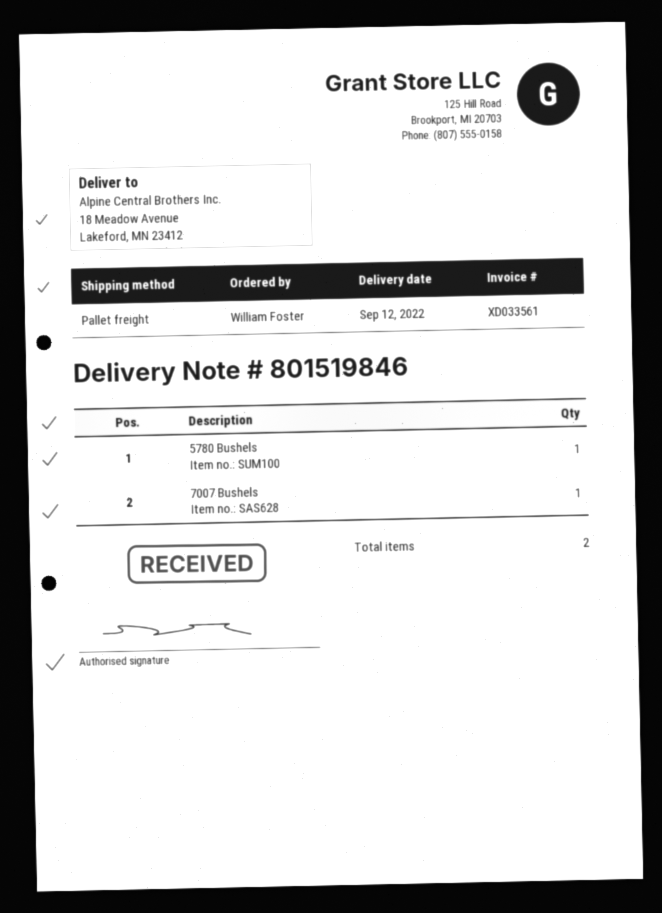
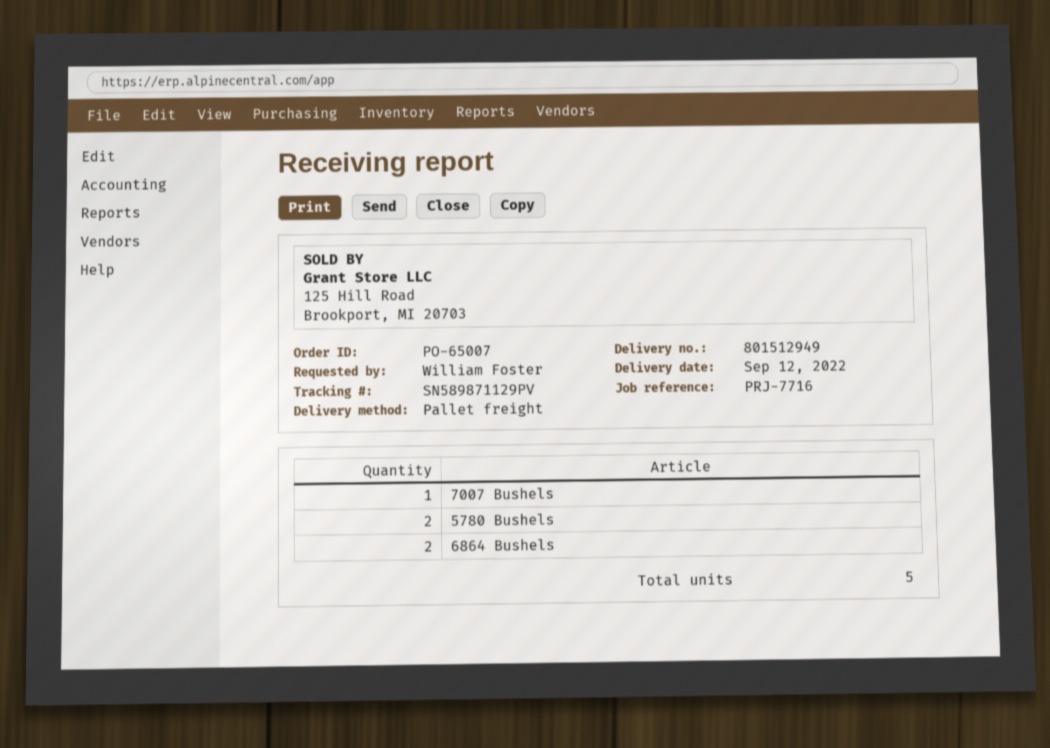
delivery note number: 801519846 -> 801512949
5780 Bushels: 1 -> 2
6864 Bushels: none -> 2
total quantity: 2 -> 5

